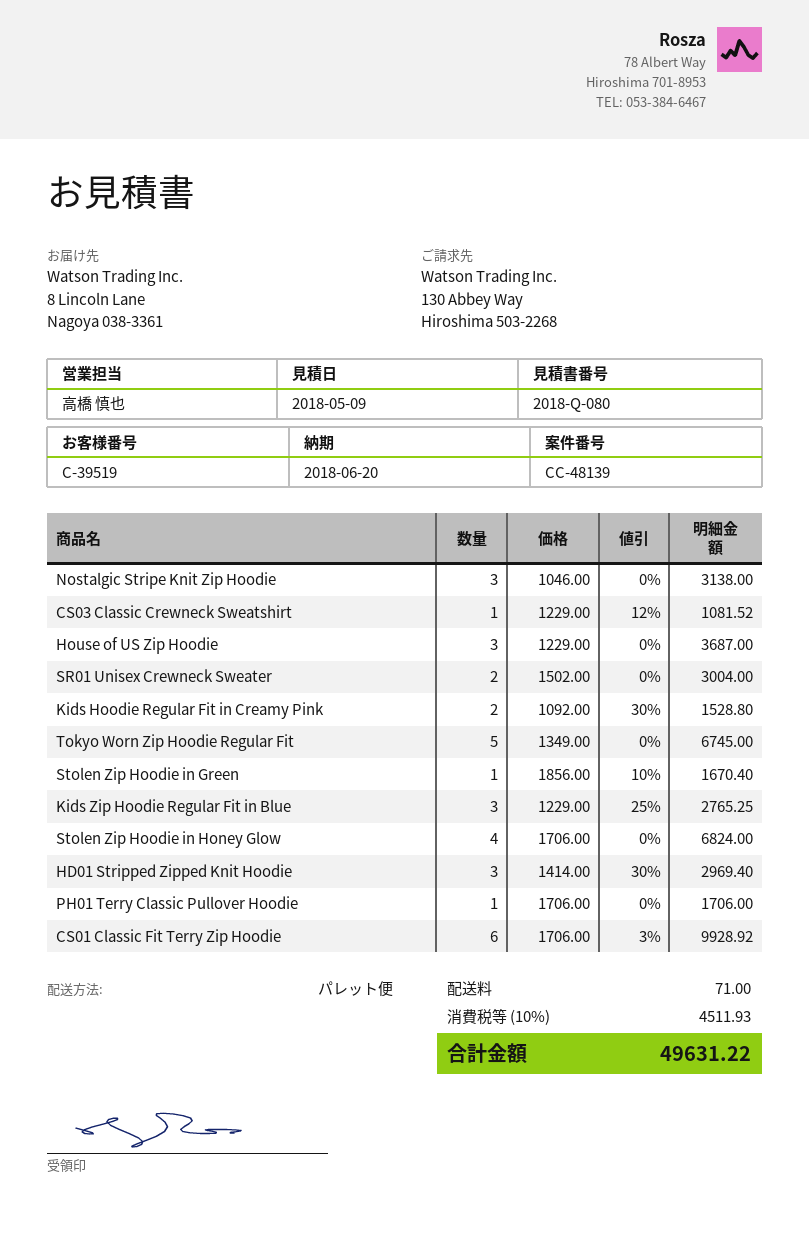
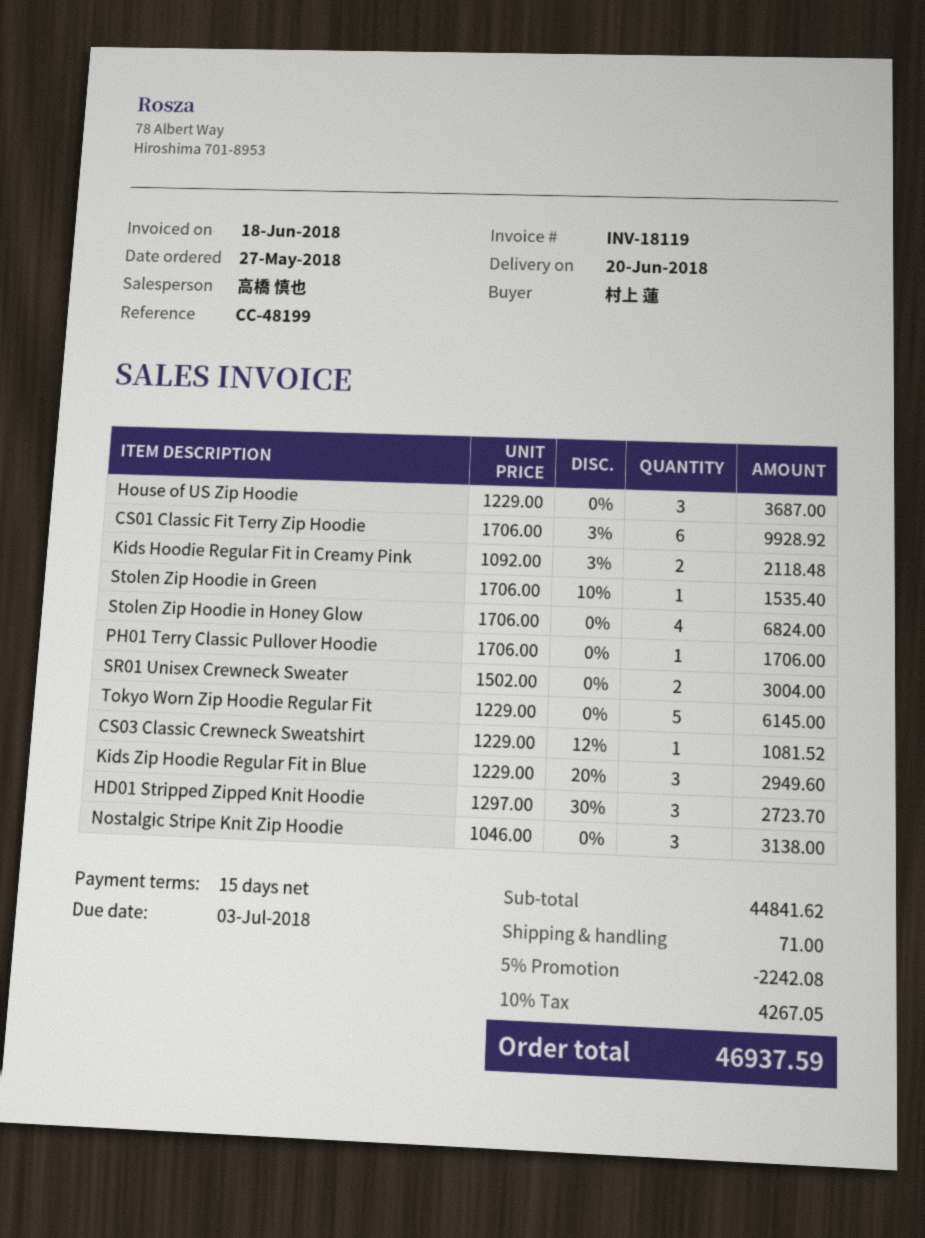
reference: CC-48139 -> CC-48199
Kids Hoodie Regular Fit in Creamy Pink: 2 x 1092.00 - 30% = 1528.80 -> 2 x 1092.00 - 3% = 2118.48
Tokyo Worn Zip Hoodie Regular Fit: 5 x 1349.00 = 6745.00 -> 5 x 1229.00 = 6145.00
Stolen Zip Hoodie in Green: 1 x 1856.00 - 10% = 1670.40 -> 1 x 1706.00 - 10% = 1535.40
Kids Zip Hoodie Regular Fit in Blue: 3 x 1229.00 - 25% = 2765.25 -> 3 x 1229.00 - 20% = 2949.60
HD01 Stripped Zipped Knit Hoodie: 3 x 1414.00 - 30% = 2969.40 -> 3 x 1297.00 - 30% = 2723.70
discount: none -> 5% = 2242.08
tax: 10% = 4511.93 -> 10% = 4267.05
total: 49631.22 -> 46937.59

